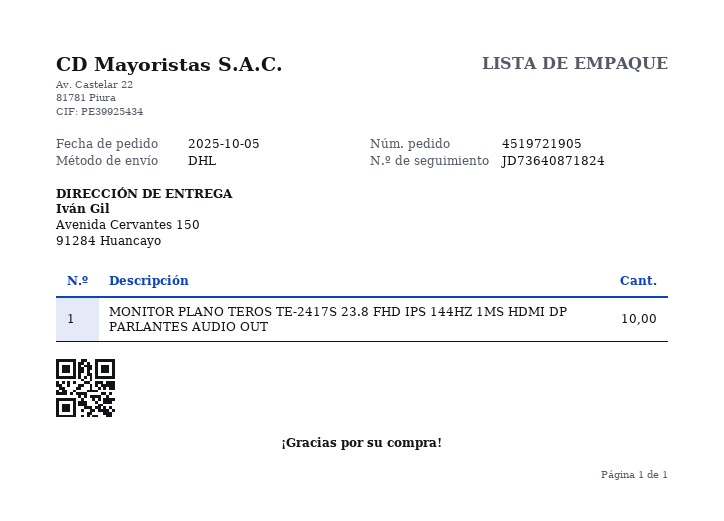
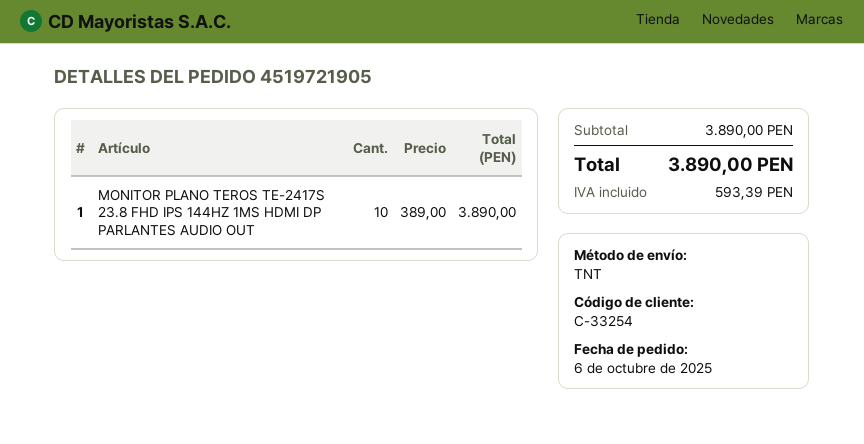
order date: 2025-10-05 -> 2025-10-06
shipping method: DHL -> TNT

